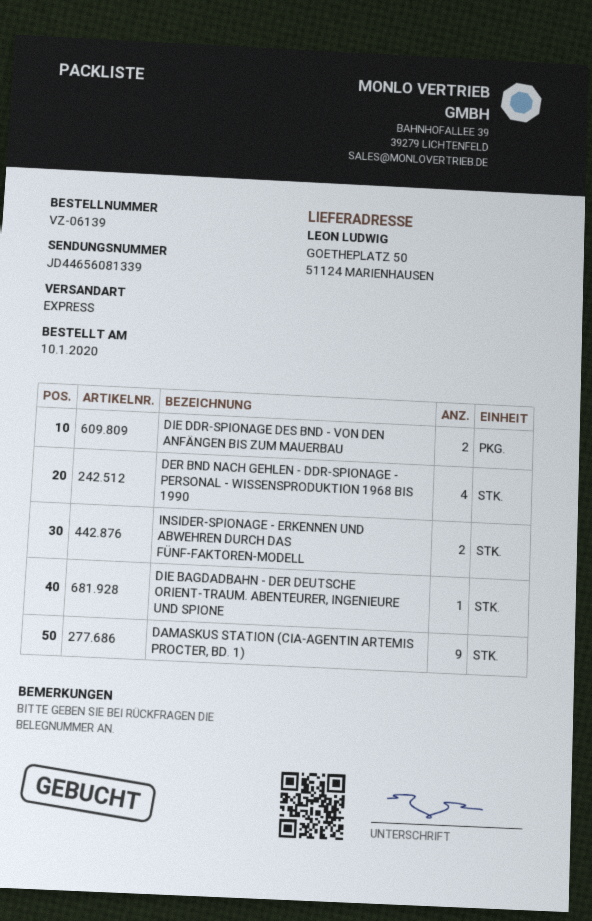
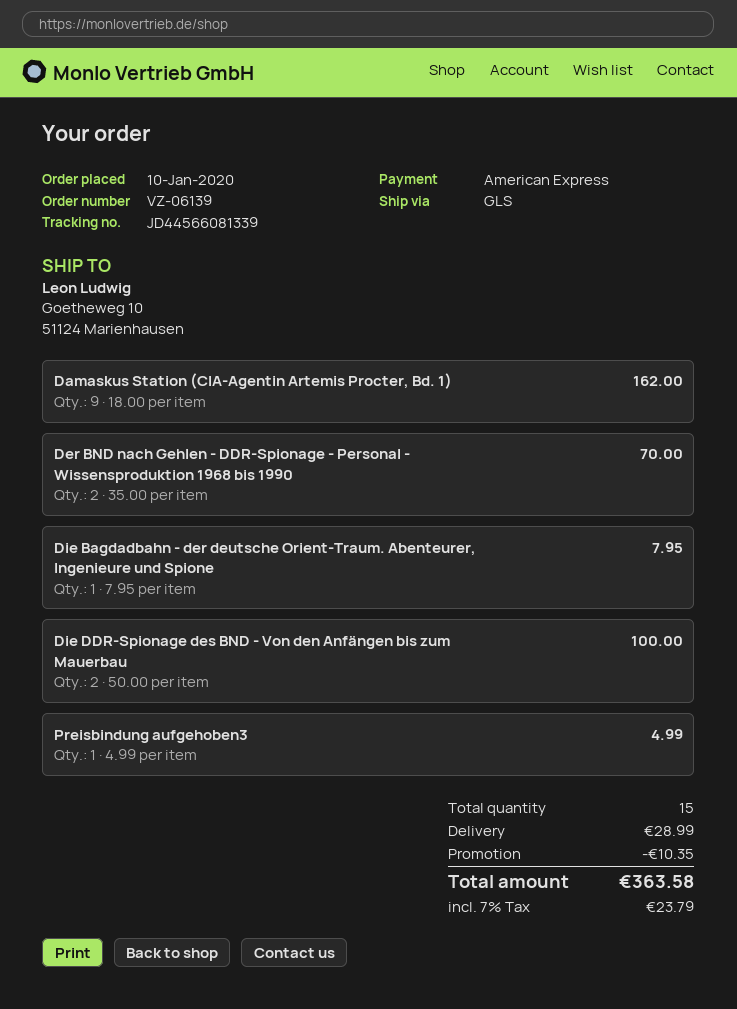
shipping method: express -> GLS
tracking number: JD44656081339 -> JD44566081339
ship to: GOETHEPLATZ 50, 51124 MARIENHAUSEN -> Goetheweg 10, 51124 Marienhausen
DER BND NACH GEHLEN - DDR-SPIONAGE - PERSONAL - WISSENSPRODUKTION 1968 BIS 1990: 4 -> 2
INSIDER-SPIONAGE - ERKENNEN UND ABWEHREN DURCH DAS FÜNF-FAKTOREN-MODELL: 2 -> none
Preisbindung aufgehoben3: none -> 1

